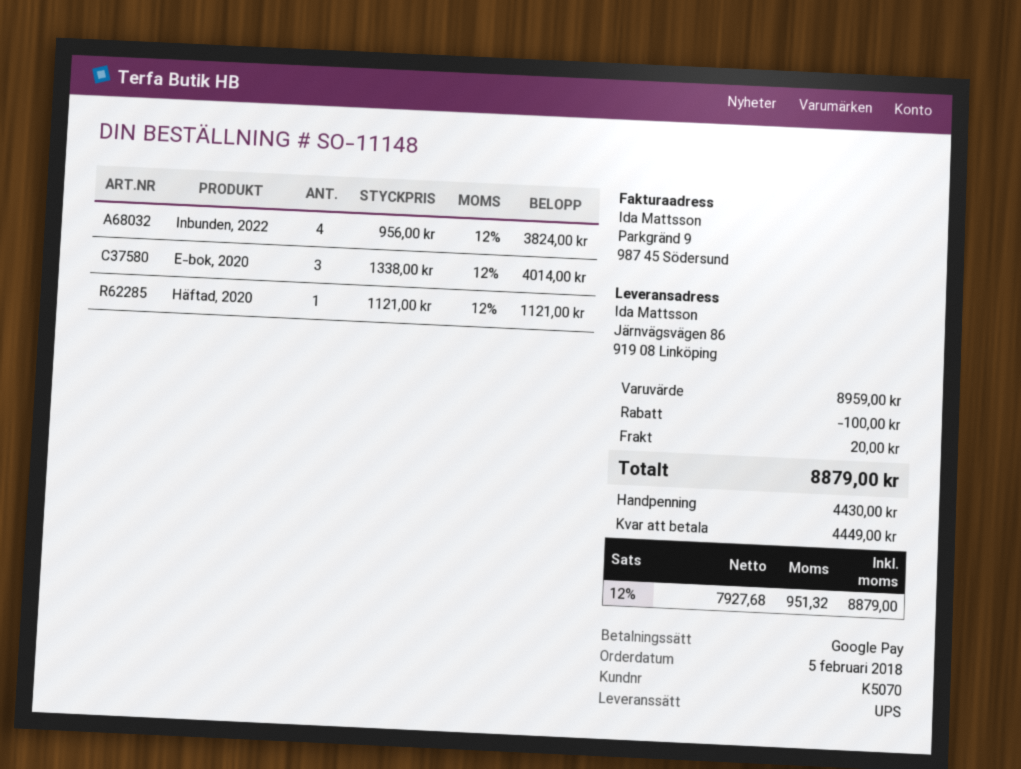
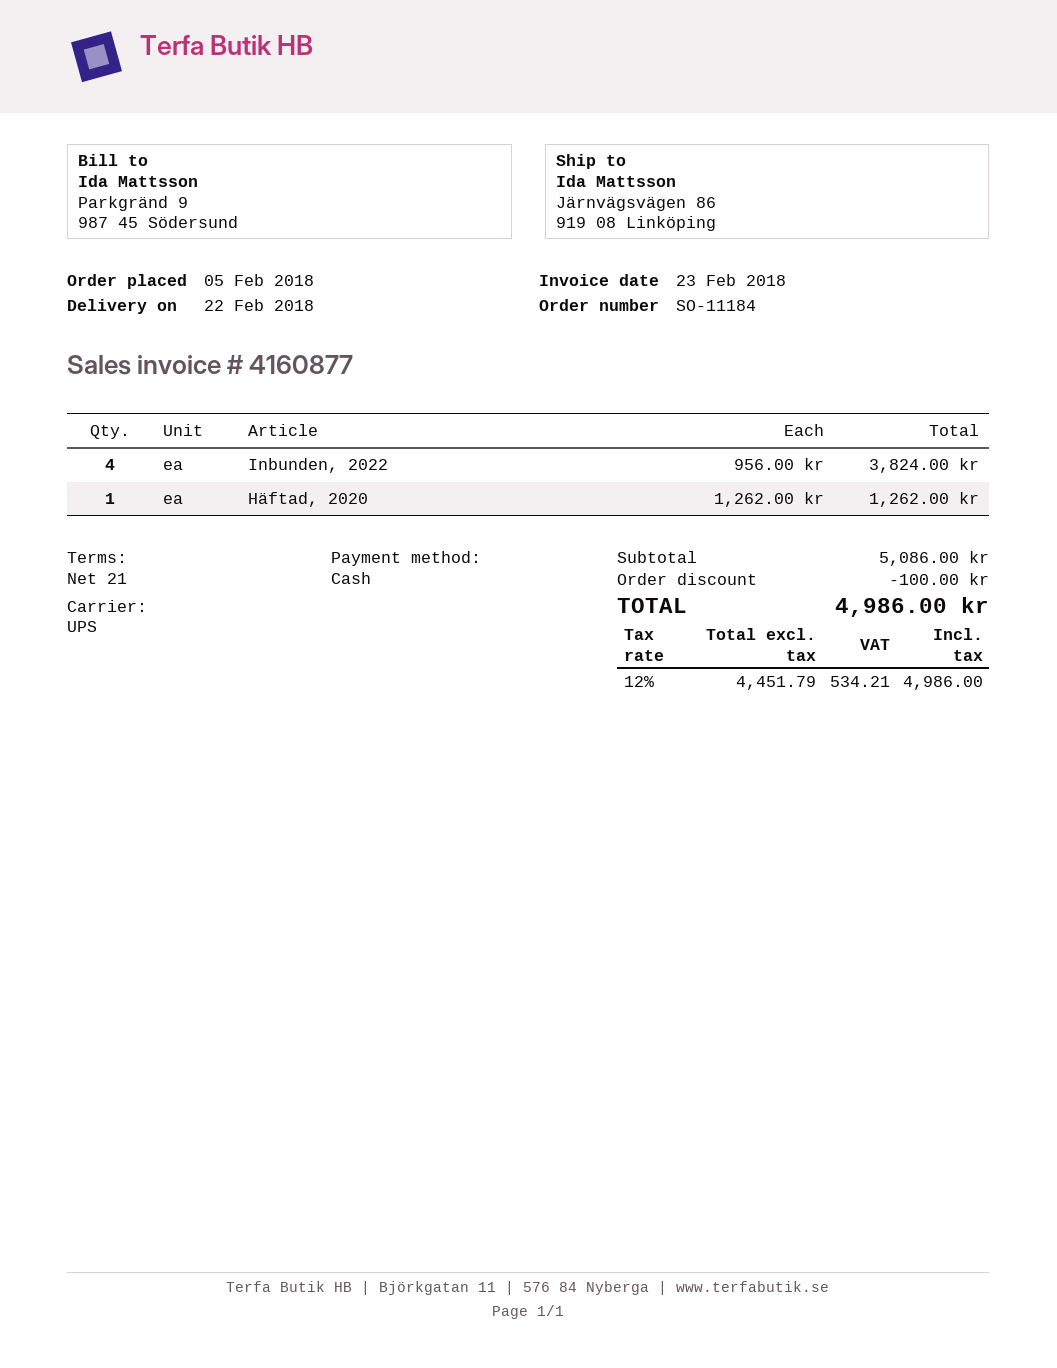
order number: SO-11148 -> SO-11184
payment method: Google Pay -> cash
E-bok, 2020: 3 x 1338.00 = 4014.00 -> none
Häftad, 2020: 1 x 1121.00 = 1121.00 -> 1 x 1262.00 = 1262.00
subtotal: 8959.00 -> 5086.00
shipping: 20.00 -> none
net: 7927.68 -> 4451.79
tax: 12% = 951.32 -> 12% = 534.21
total: 8879.00 -> 4986.00

